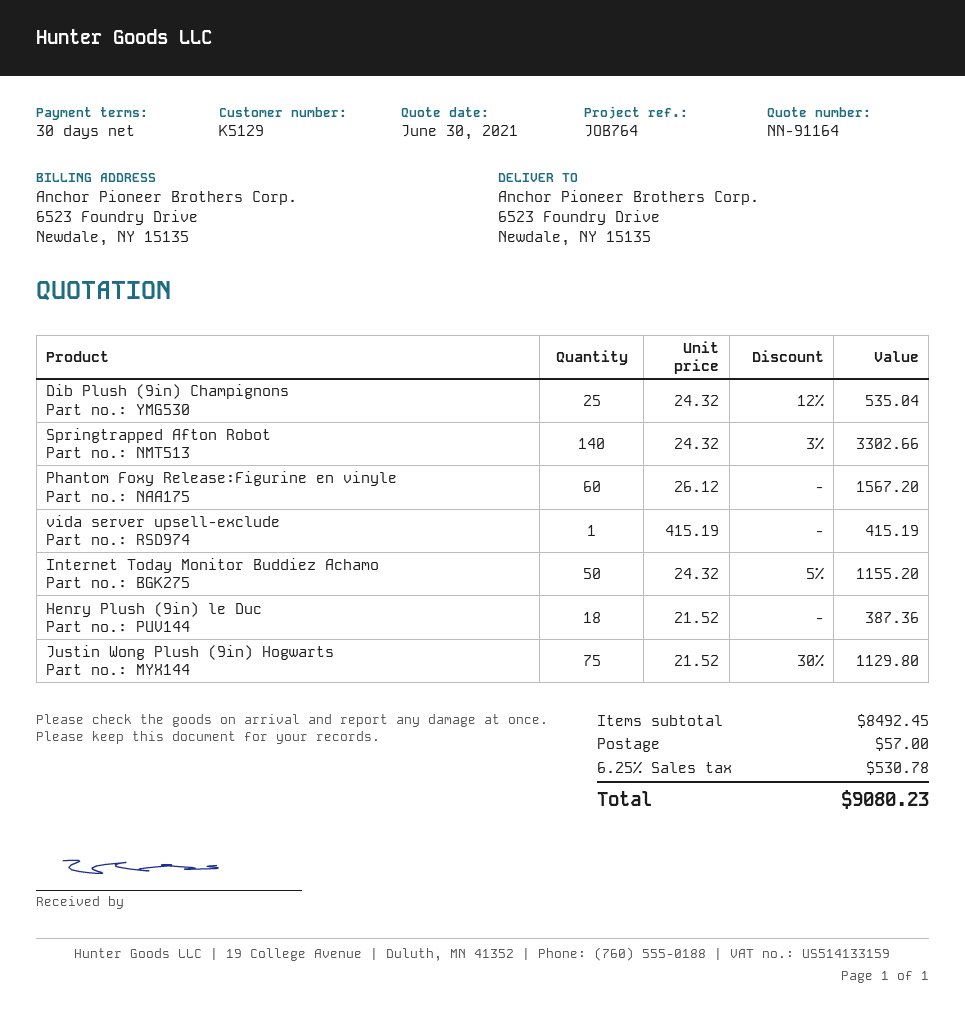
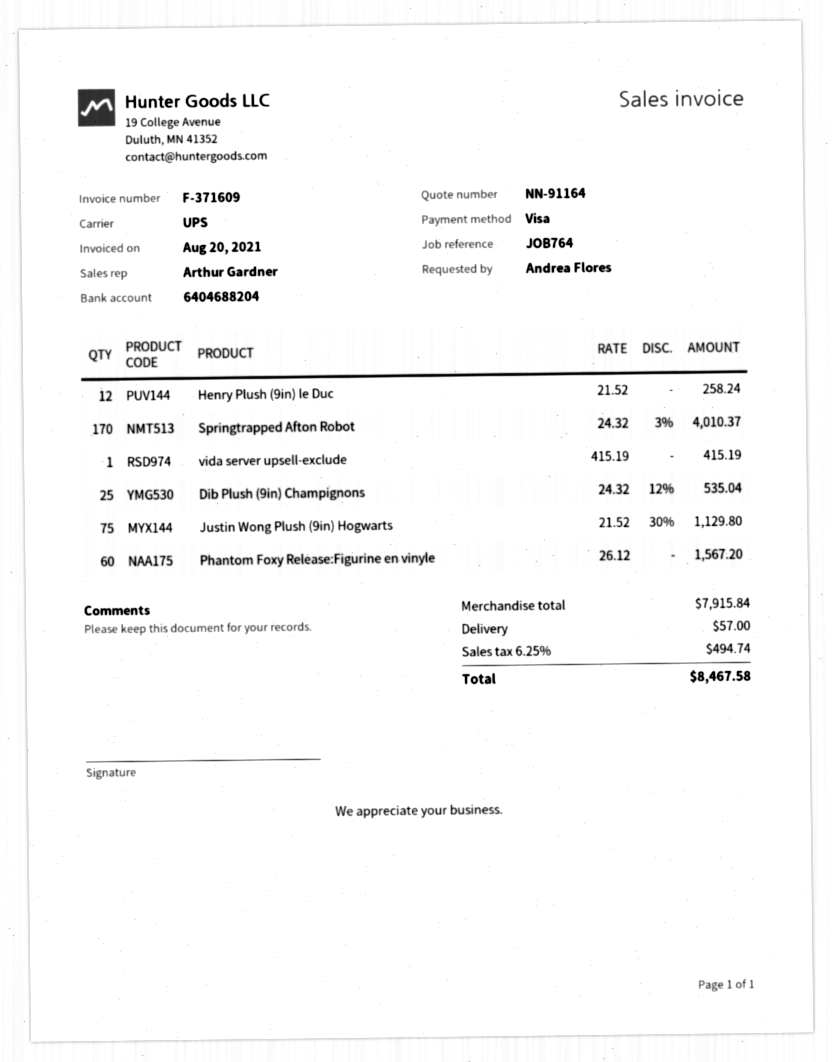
Springtrapped Afton Robot: 140 x 24.32 - 3% = 3302.66 -> 170 x 24.32 - 3% = 4010.37
Internet Today Monitor Buddiez Achamo: 50 x 24.32 - 5% = 1155.20 -> none
Henry Plush (9in) le Duc: 18 x 21.52 = 387.36 -> 12 x 21.52 = 258.24
subtotal: 8492.45 -> 7915.84
tax: 6.25% = 530.78 -> 6.25% = 494.74
total: 9080.23 -> 8467.58

